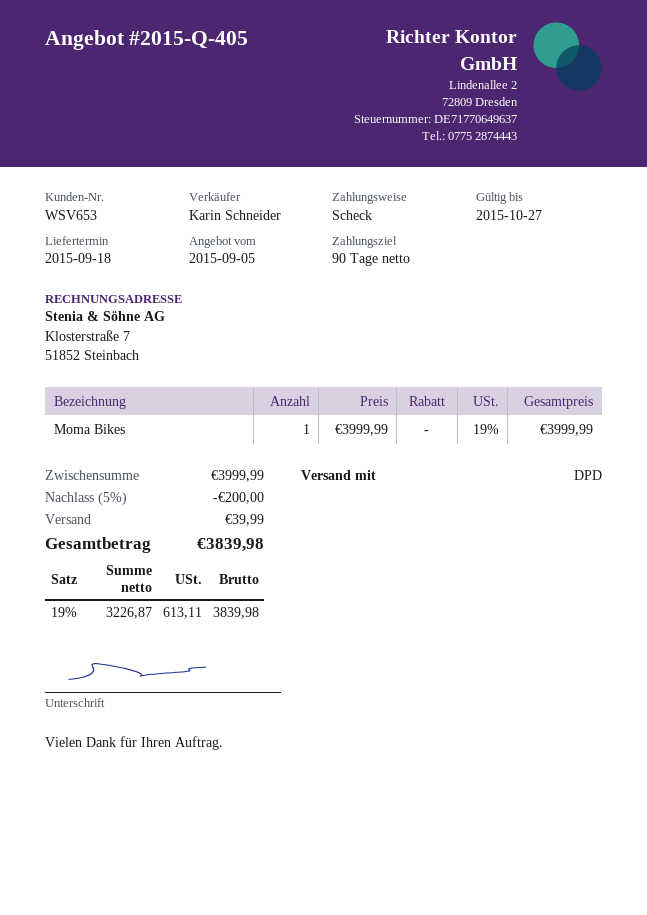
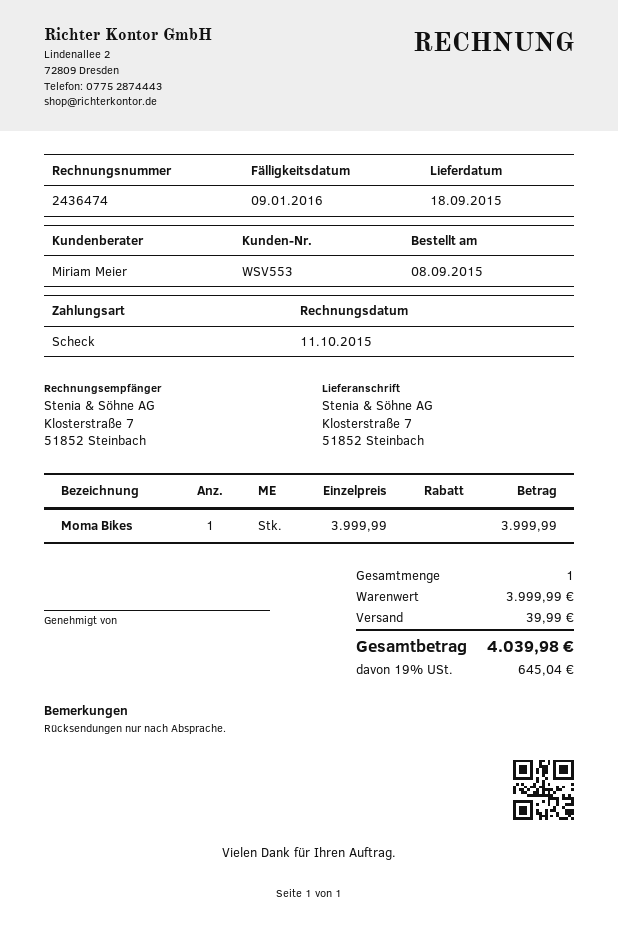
customer number: WSV653 -> WSV553
sales rep: Karin Schneider -> Miriam Meier
discount: 5% = 200.00 -> none
tax: 19% = 613.11 -> 19% = 645.04
total: 3839.98 -> 4039.98

